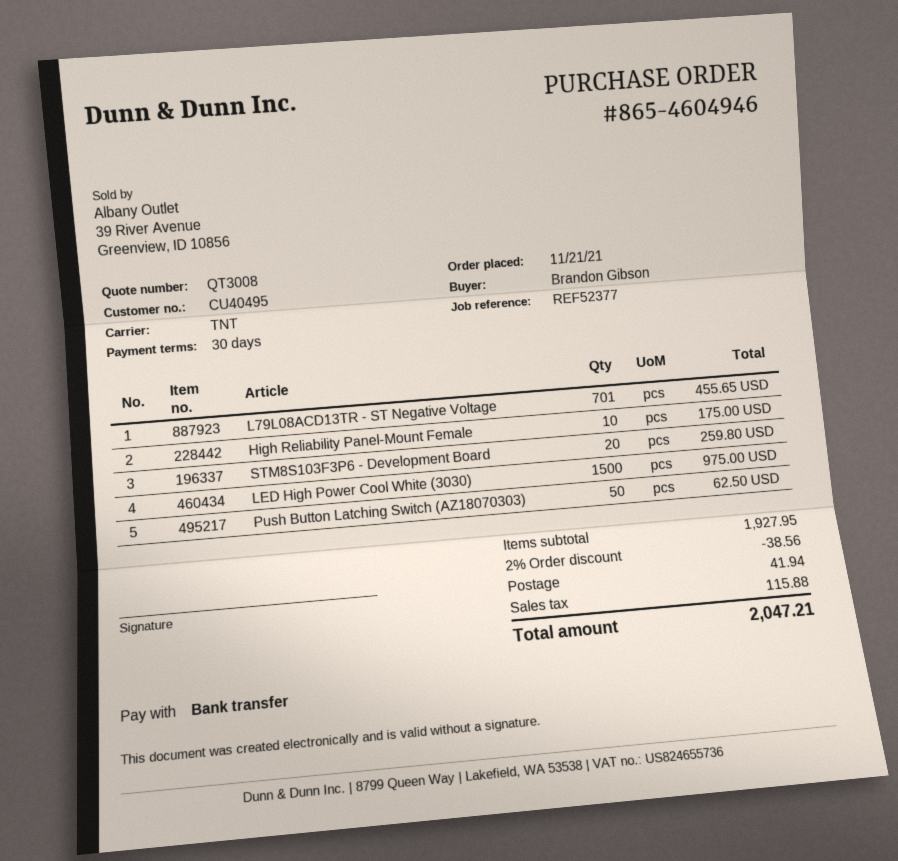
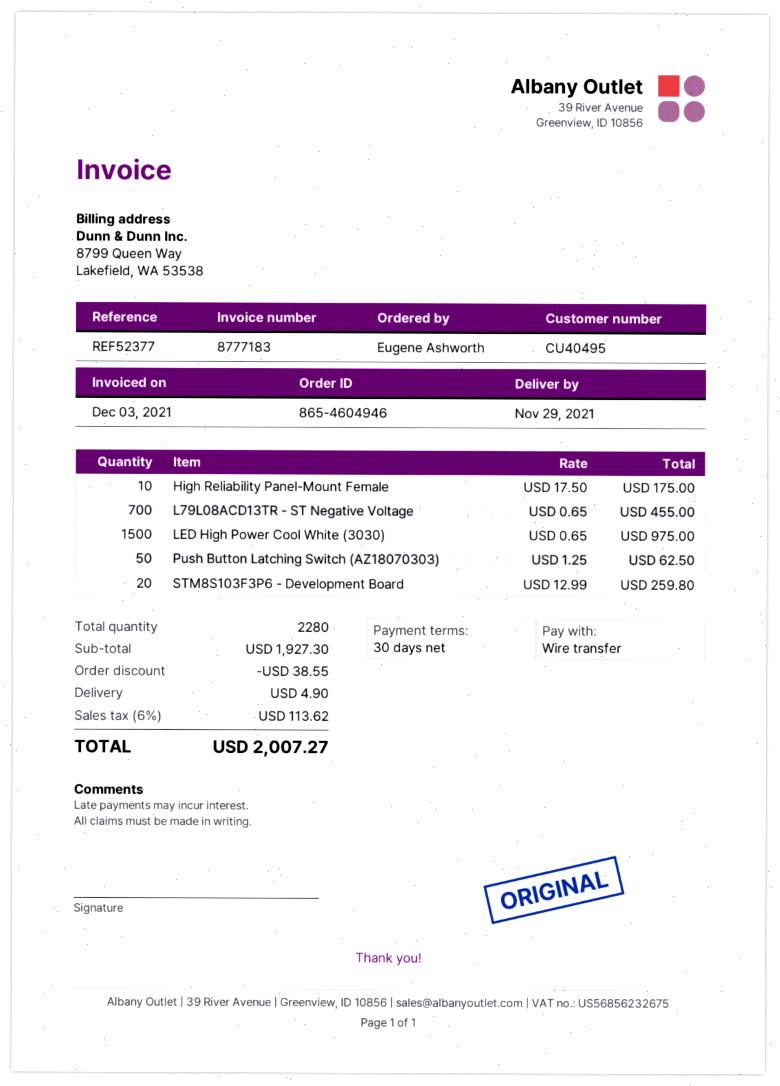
ordered by: Brandon Gibson -> Eugene Ashworth
L79L08ACD13TR - ST Negative Voltage: 701 for 455.65 -> 700 for 455.00
subtotal: 1927.95 -> 1927.30
discount: 38.56 -> 38.55
shipping: 41.94 -> 4.90
tax: 115.88 -> 113.62
total: 2047.21 -> 2007.27

